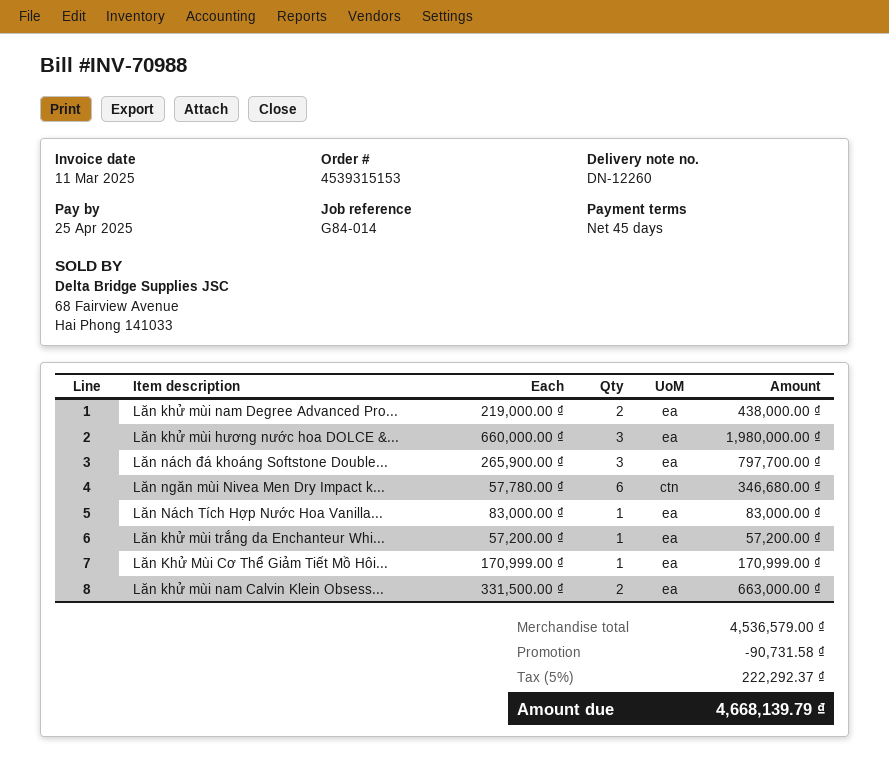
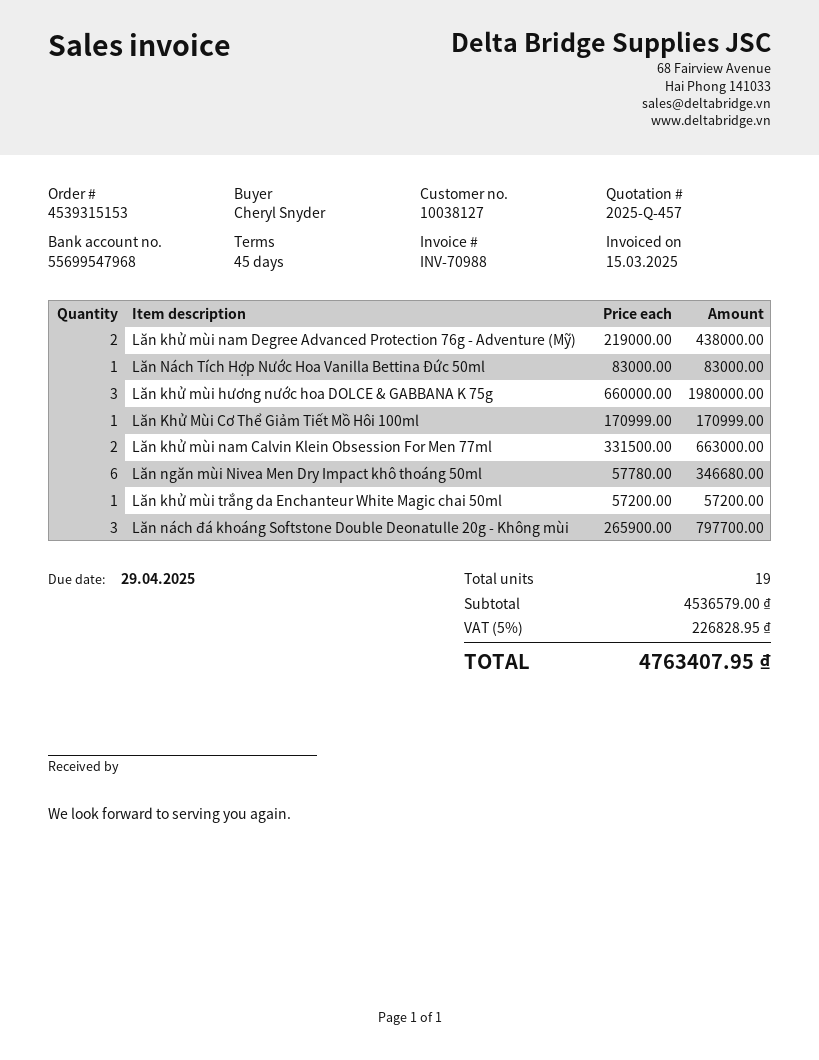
invoice date: 2025-03-11 -> 2025-03-15
due date: 2025-04-25 -> 2025-04-29
discount: 90731.58 -> none
tax: 5% = 222292.37 -> 5% = 226828.95
total: 4668139.79 -> 4763407.95

